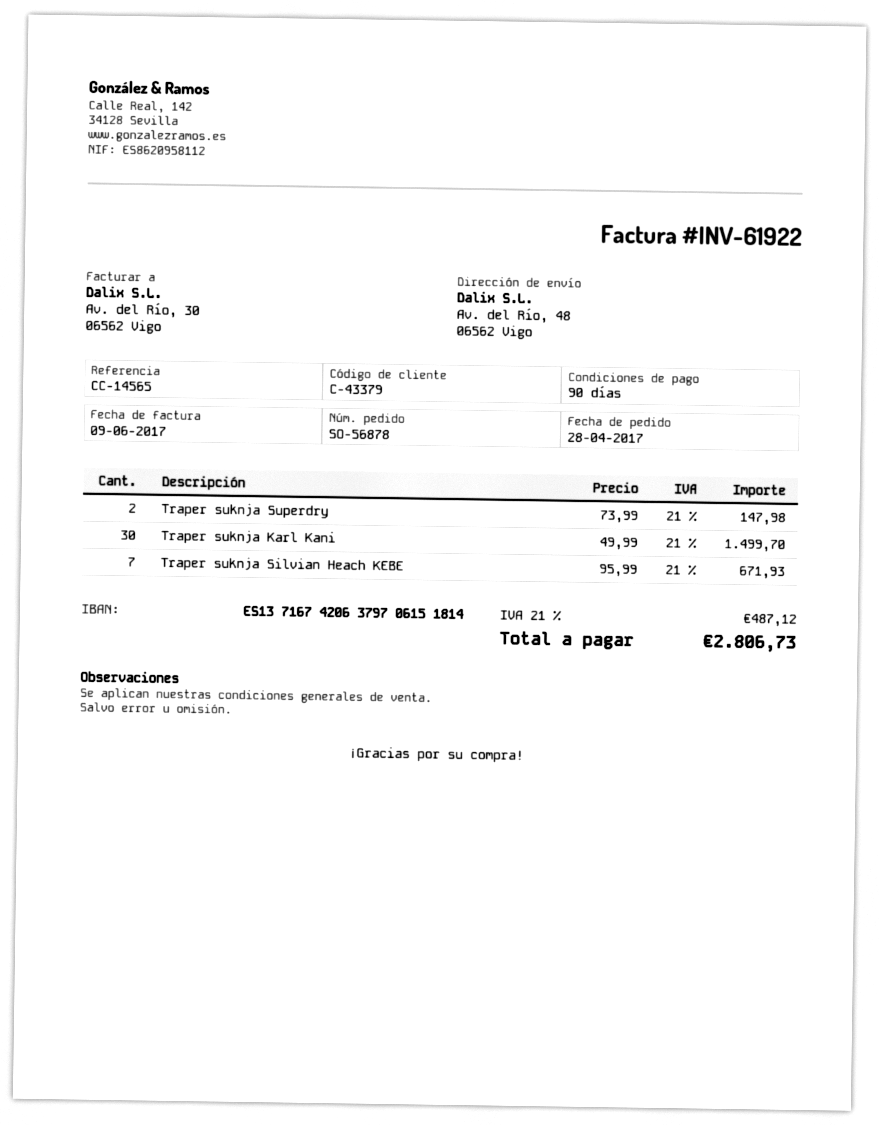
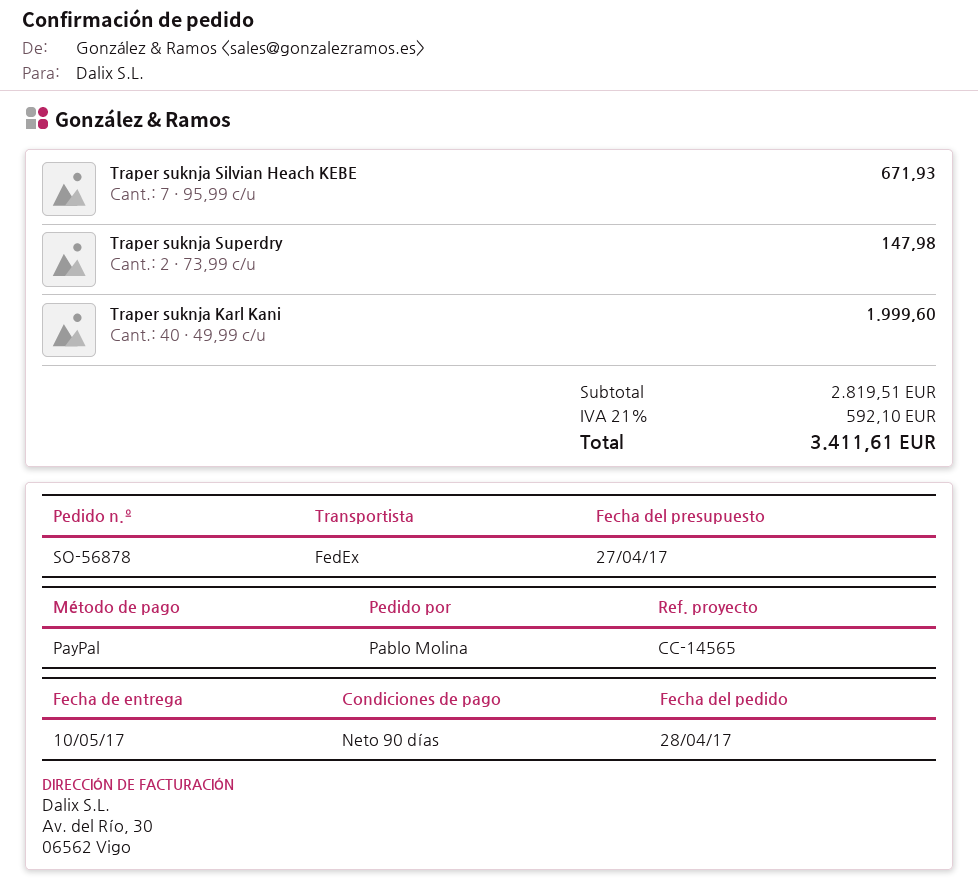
Traper suknja Karl Kani: 30 x 49.99 = 1499.70 -> 40 x 49.99 = 1999.60
tax: 21% = 487.12 -> 21% = 592.10
total: 2806.73 -> 3411.61

